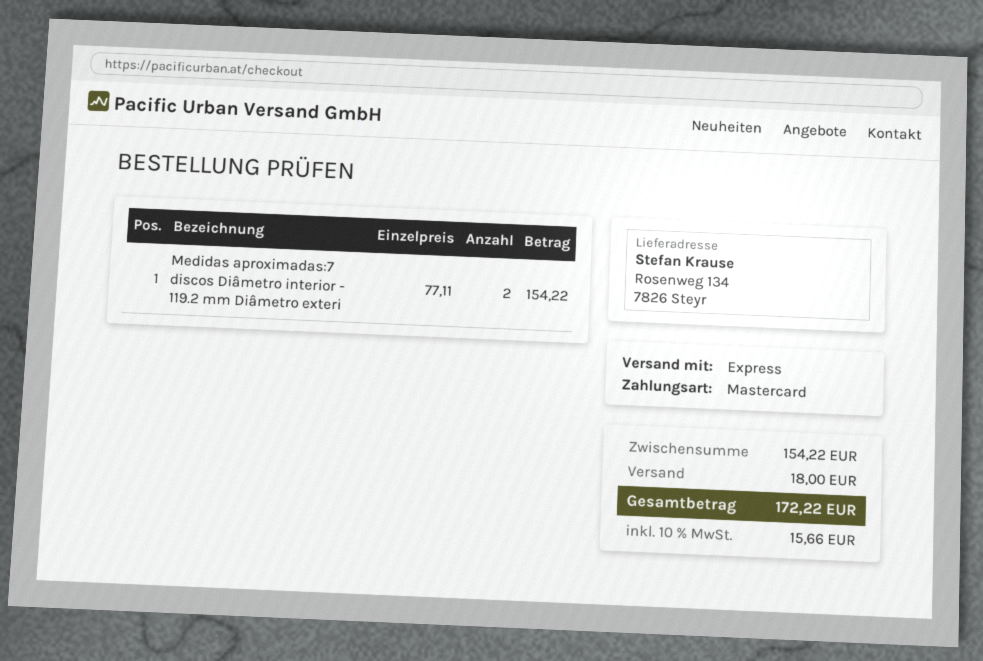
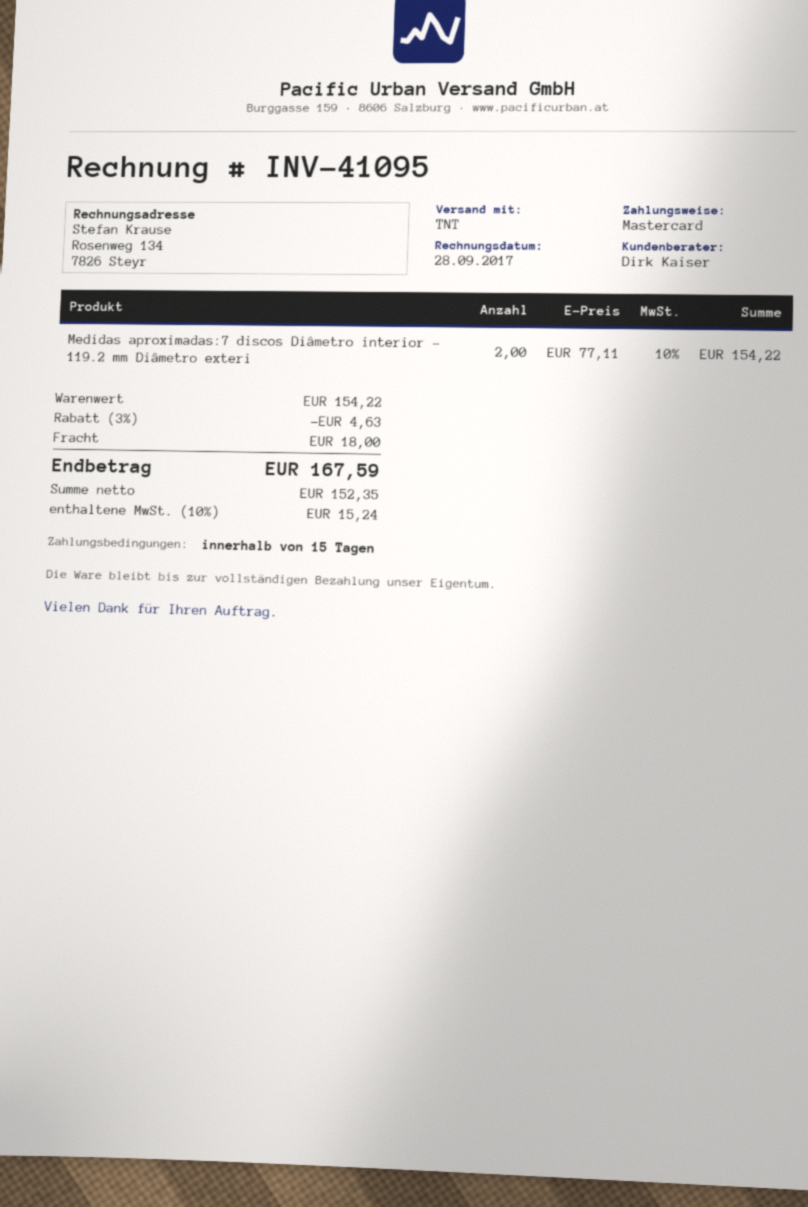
shipping method: express -> TNT
discount: none -> 3% = 4.63
tax: 10% = 15.66 -> 10% = 15.24
total: 172.22 -> 167.59

